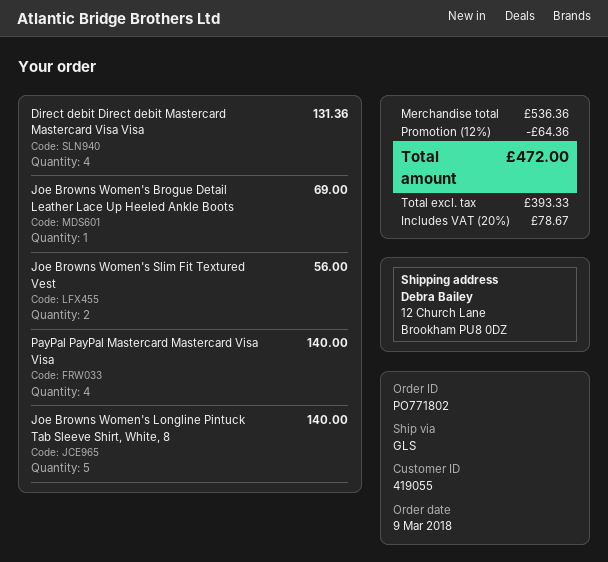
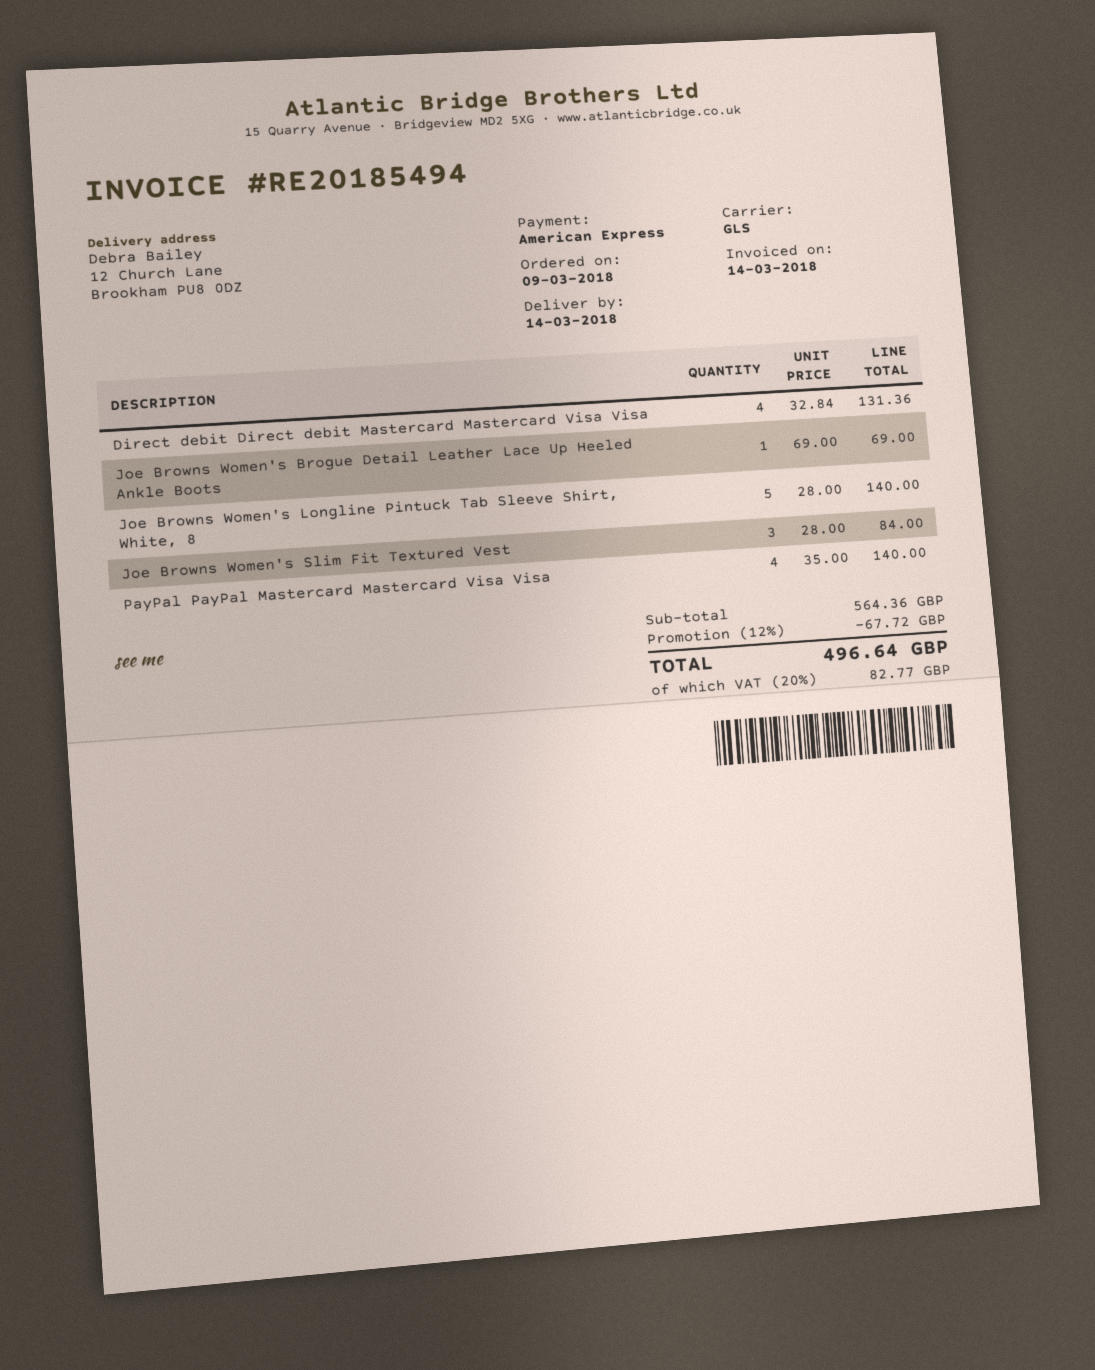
Joe Browns Women's Slim Fit Textured Vest: 2 for 56.00 -> 3 for 84.00
subtotal: 536.36 -> 564.36
discount: 12% = 64.36 -> 12% = 67.72
tax: 20% = 78.67 -> 20% = 82.77
total: 472.00 -> 496.64

